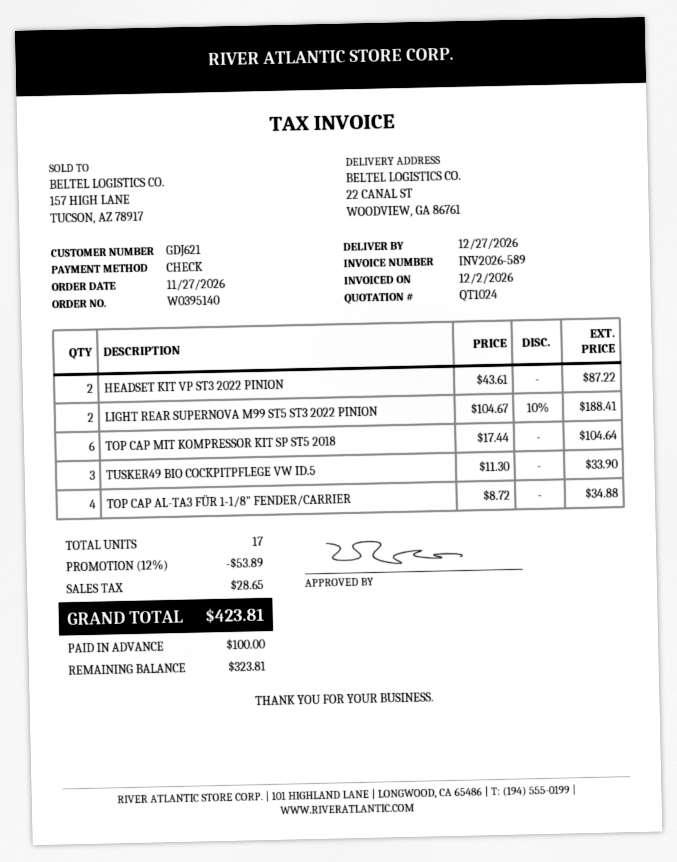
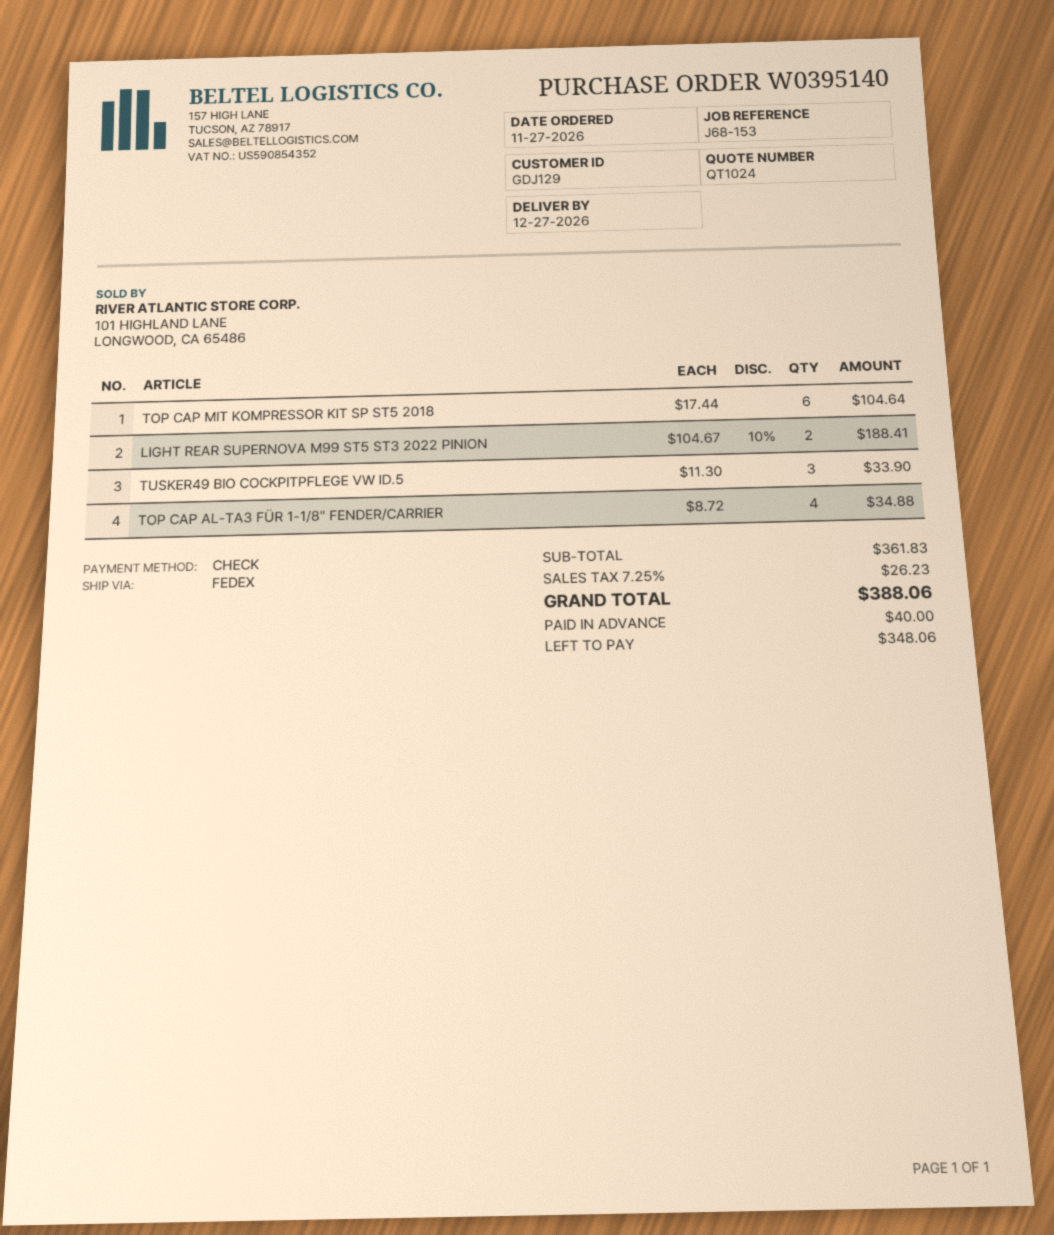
customer number: GDJ621 -> GDJ129
HEADSET KIT VP ST3 2022 PINION: 2 x 43.61 = 87.22 -> none
discount: 12% = 53.89 -> none
tax: 28.65 -> 26.23
total: 423.81 -> 388.06
deposit: 100.00 -> 40.00
balance: 323.81 -> 348.06

